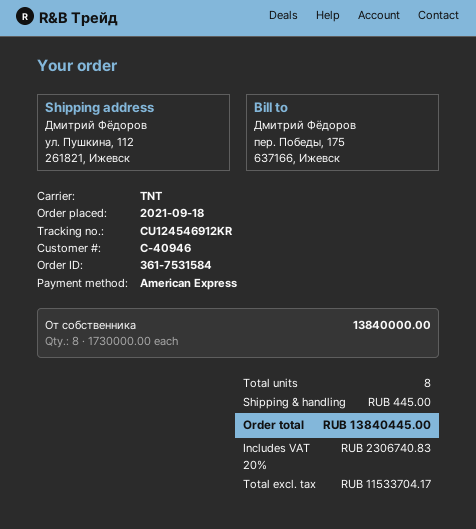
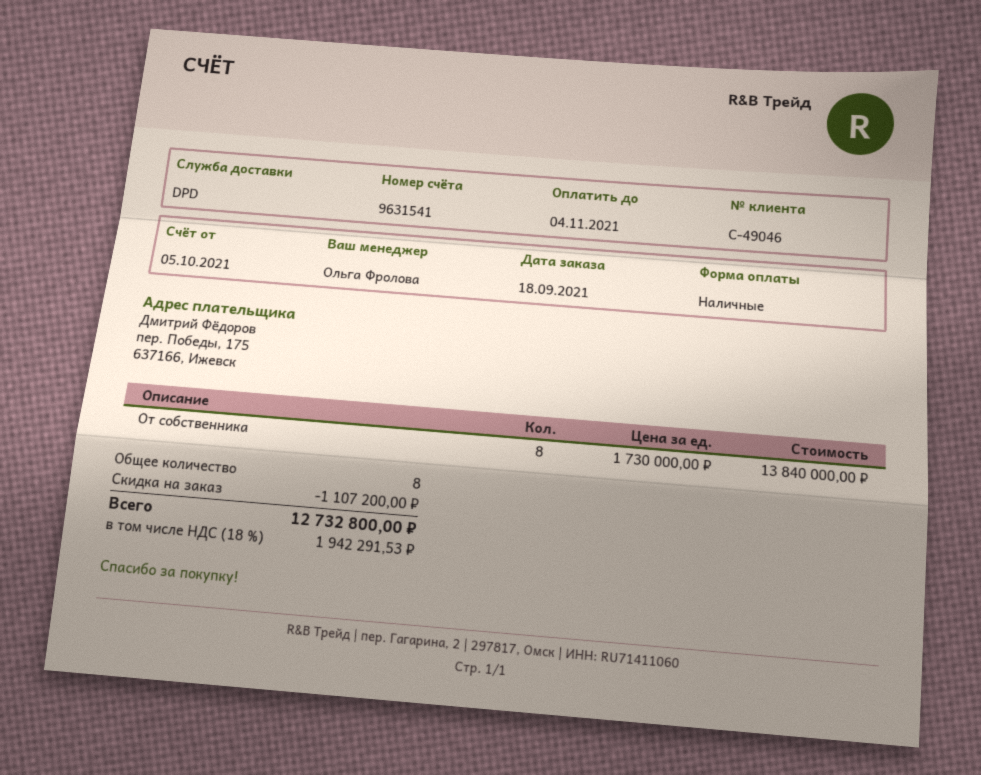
customer number: C-40946 -> C-49046
payment method: American Express -> cash
shipping method: TNT -> DPD
discount: none -> 1107200.00
shipping: 445.00 -> none
tax: 20% = 2306740.83 -> 18% = 1942291.53
total: 13840445.00 -> 12732800.00

